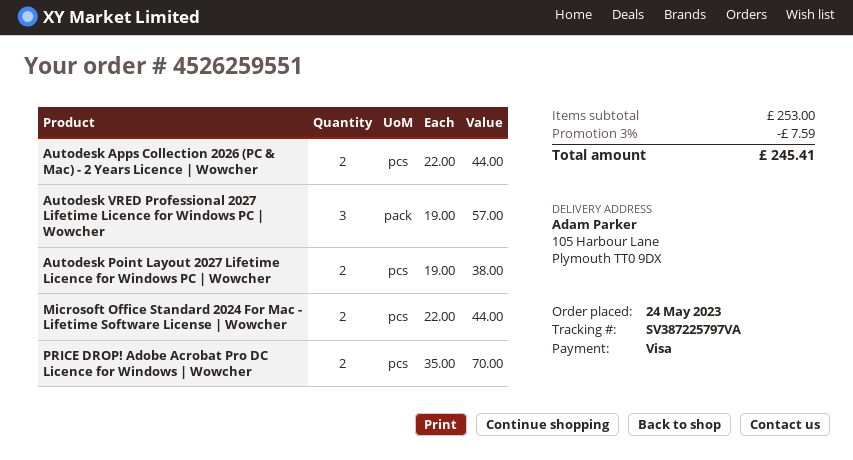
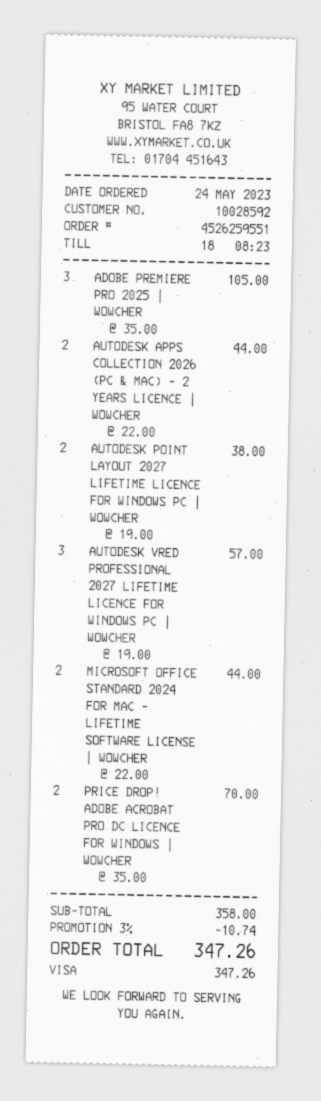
ADOBE PREMIERE PRO 2025 | WOWCHER: none -> 3 x 35.00 = 105.00
subtotal: 253.00 -> 358.00
discount: 3% = 7.59 -> 3% = 10.74
total: 245.41 -> 347.26

